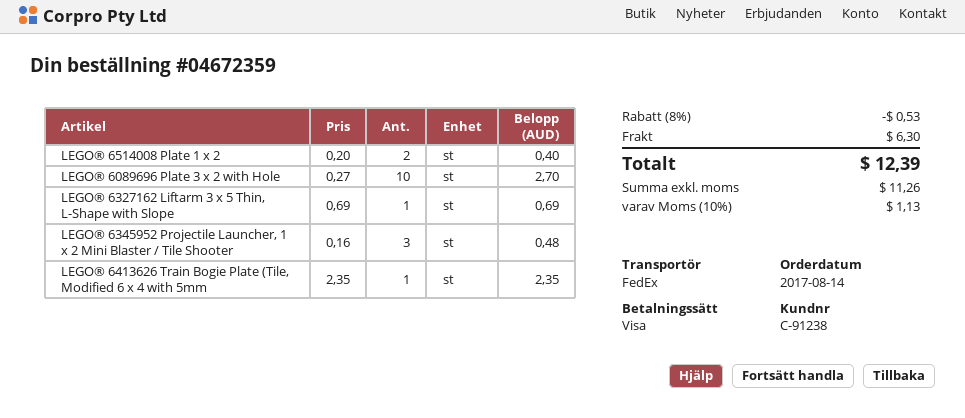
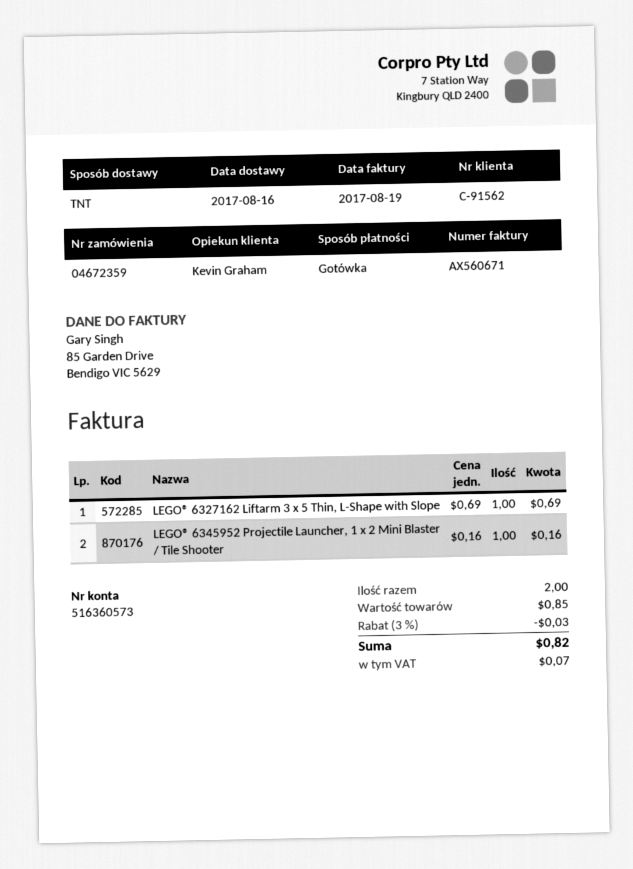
customer number: C-91238 -> C-91562
payment method: Visa -> cash
shipping method: FedEx -> TNT
LEGO® 6514008 Plate 1 x 2: 2 x 0.20 = 0.40 -> none
LEGO® 6089696 Plate 3 x 2 with Hole: 10 x 0.27 = 2.70 -> none
LEGO® 6345952 Projectile Launcher, 1 x 2 Mini Blaster / Tile Shooter: 3 x 0.16 = 0.48 -> 1 x 0.16 = 0.16
LEGO® 6413626 Train Bogie Plate (Tile, Modified 6 x 4 with 5mm: 1 x 2.35 = 2.35 -> none
discount: 8% = 0.53 -> 3% = 0.03
shipping: 6.30 -> none
tax: 1.13 -> 0.07
total: 12.39 -> 0.82

